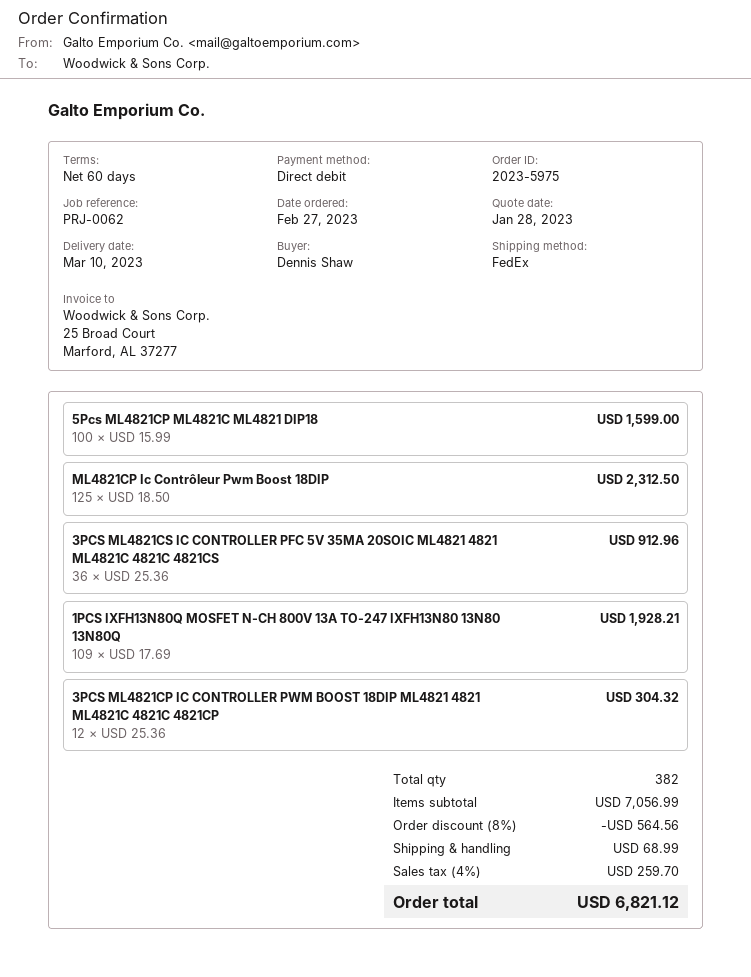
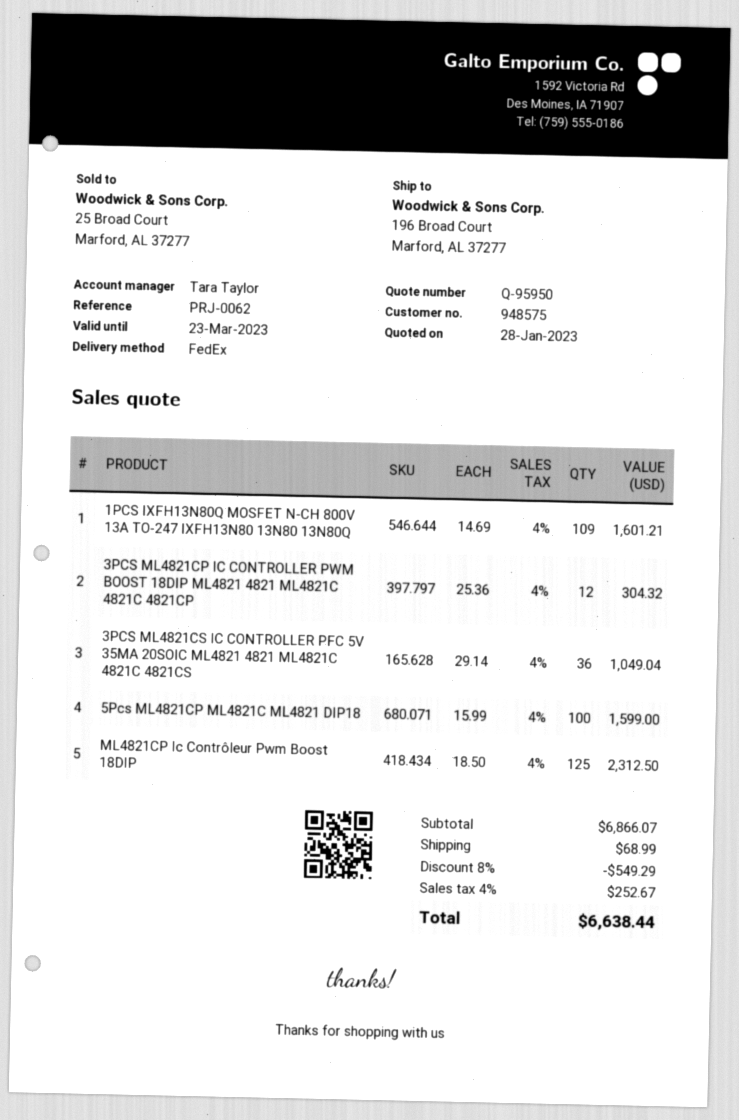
3PCS ML4821CS IC CONTROLLER PFC 5V 35MA 20SOIC ML4821 4821 ML4821C 4821C 4821CS: 36 x 25.36 = 912.96 -> 36 x 29.14 = 1049.04
1PCS IXFH13N80Q MOSFET N-CH 800V 13A TO-247 IXFH13N80 13N80 13N80Q: 109 x 17.69 = 1928.21 -> 109 x 14.69 = 1601.21
subtotal: 7056.99 -> 6866.07
discount: 8% = 564.56 -> 8% = 549.29
tax: 4% = 259.70 -> 4% = 252.67
total: 6821.12 -> 6638.44

